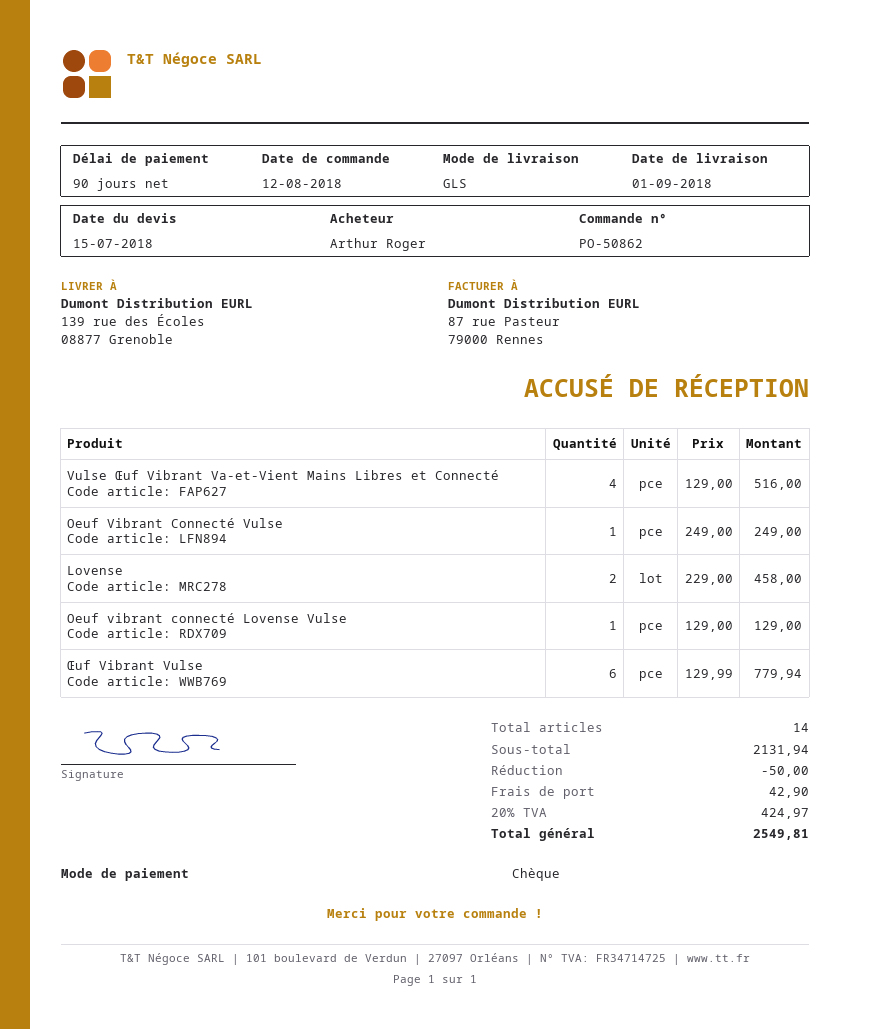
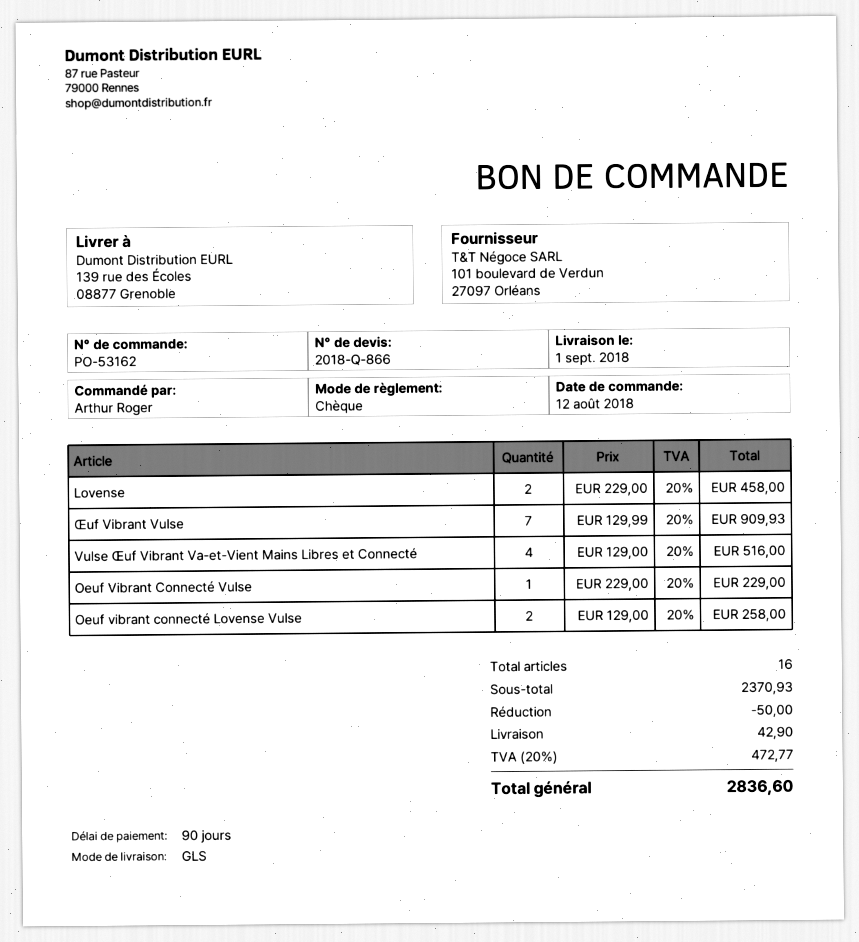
order number: PO-50862 -> PO-53162
Oeuf Vibrant Connecté Vulse: 1 x 249.00 = 249.00 -> 1 x 229.00 = 229.00
Oeuf vibrant connecté Lovense Vulse: 1 x 129.00 = 129.00 -> 2 x 129.00 = 258.00
Œuf Vibrant Vulse: 6 x 129.99 = 779.94 -> 7 x 129.99 = 909.93
total quantity: 14 -> 16
subtotal: 2131.94 -> 2370.93
tax: 20% = 424.97 -> 20% = 472.77
total: 2549.81 -> 2836.60

